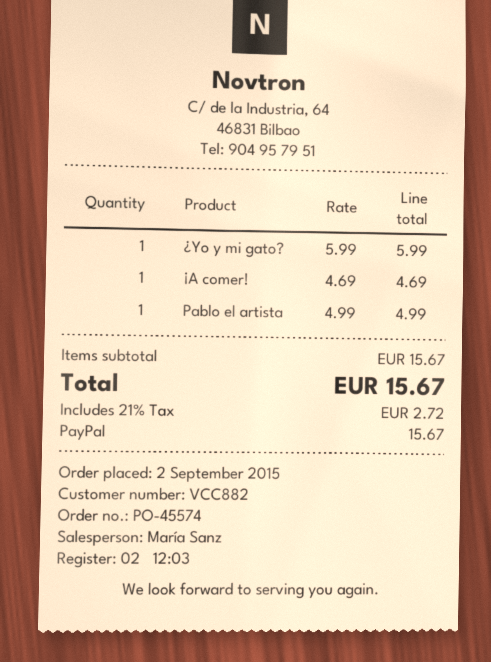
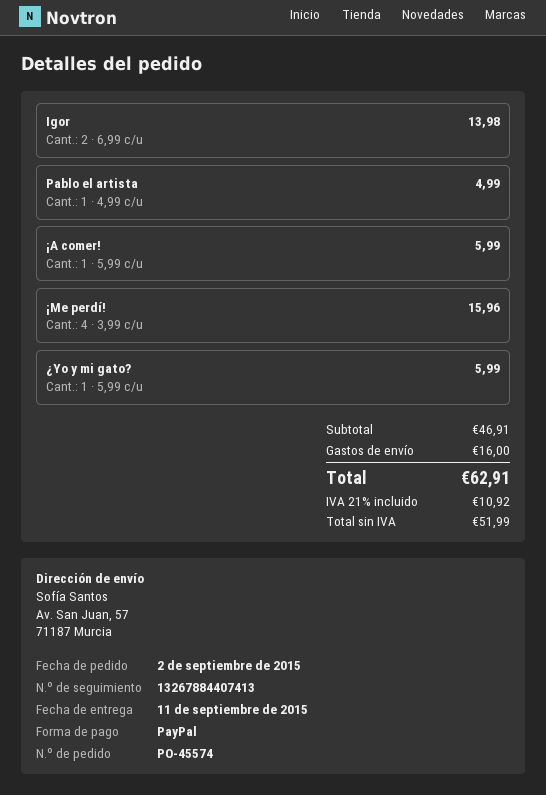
¡A comer!: 1 x 4.69 = 4.69 -> 1 x 5.99 = 5.99
Igor: none -> 2 x 6.99 = 13.98
¡Me perdí!: none -> 4 x 3.99 = 15.96
subtotal: 15.67 -> 46.91
shipping: none -> 16.00
tax: 21% = 2.72 -> 21% = 10.92
total: 15.67 -> 62.91

